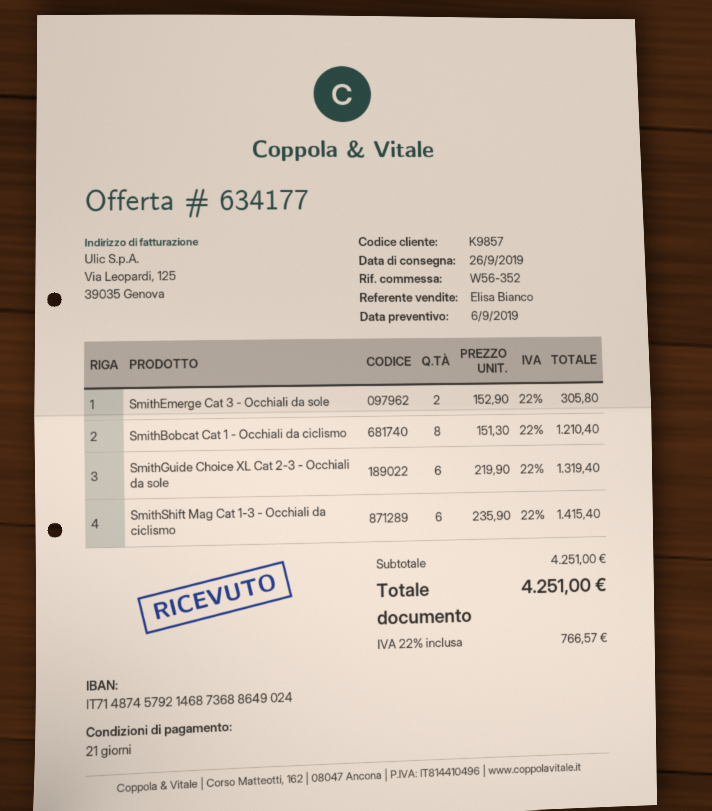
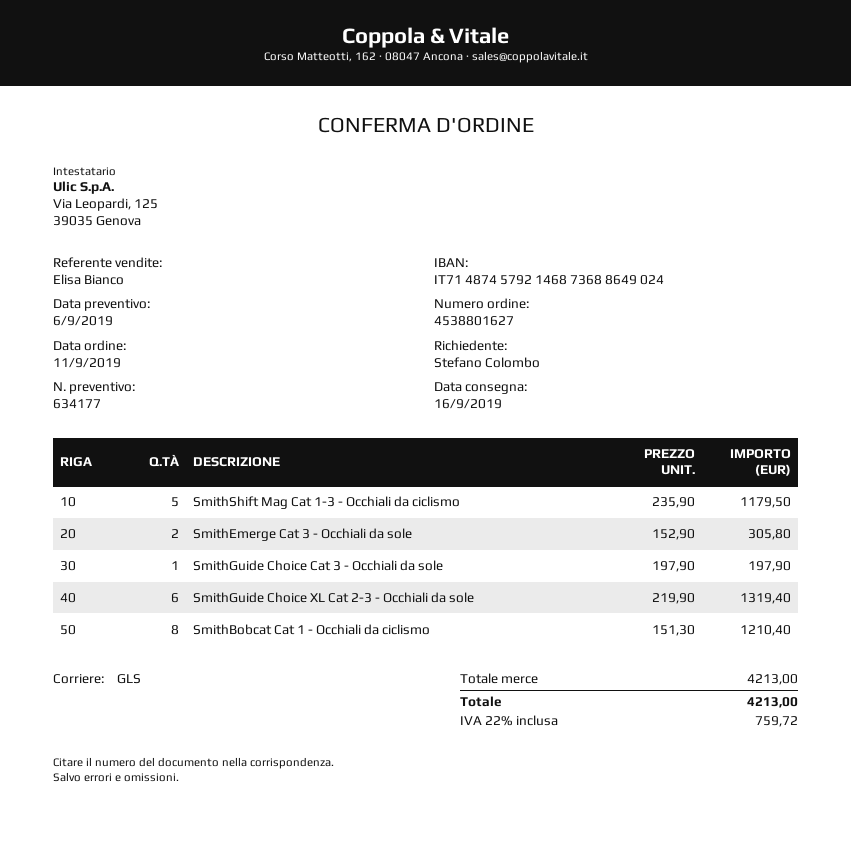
delivery date: 2019-09-26 -> 2019-09-16
SmithShift Mag Cat 1-3 - Occhiali da ciclismo: 6 x 235.90 = 1415.40 -> 5 x 235.90 = 1179.50
SmithGuide Choice Cat 3 - Occhiali da sole: none -> 1 x 197.90 = 197.90
subtotal: 4251.00 -> 4213.00
tax: 22% = 766.57 -> 22% = 759.72
total: 4251.00 -> 4213.00

